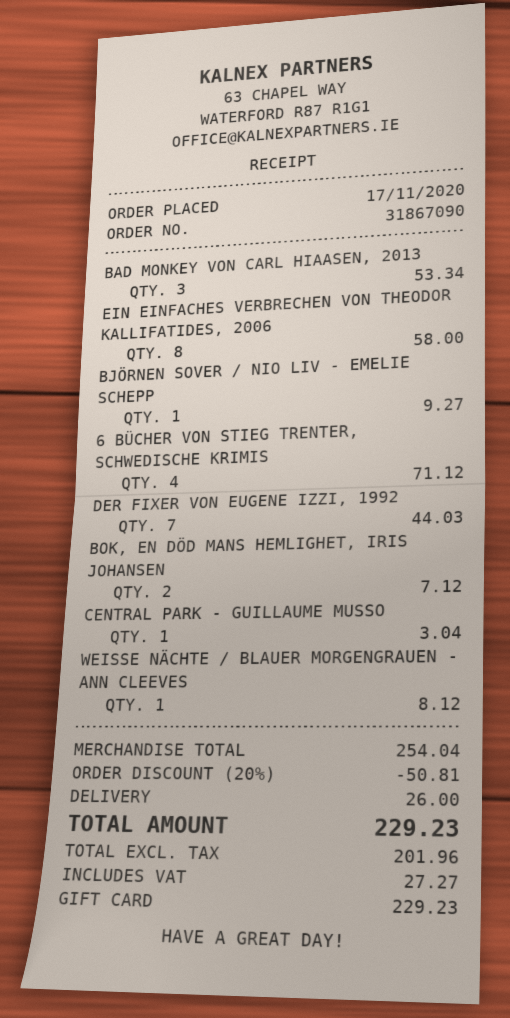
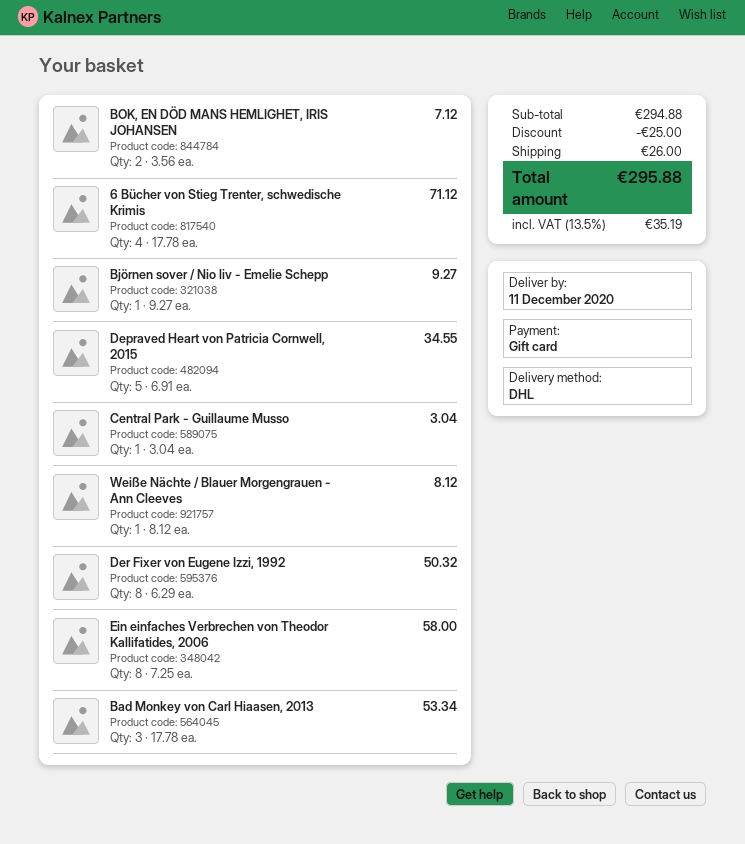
DER FIXER VON EUGENE IZZI, 1992: 7 for 44.03 -> 8 for 50.32
Depraved Heart von Patricia Cornwell, 2015: none -> 5 for 34.55
subtotal: 254.04 -> 294.88
discount: 50.81 -> 25.00
tax: 27.27 -> 35.19
total: 229.23 -> 295.88

